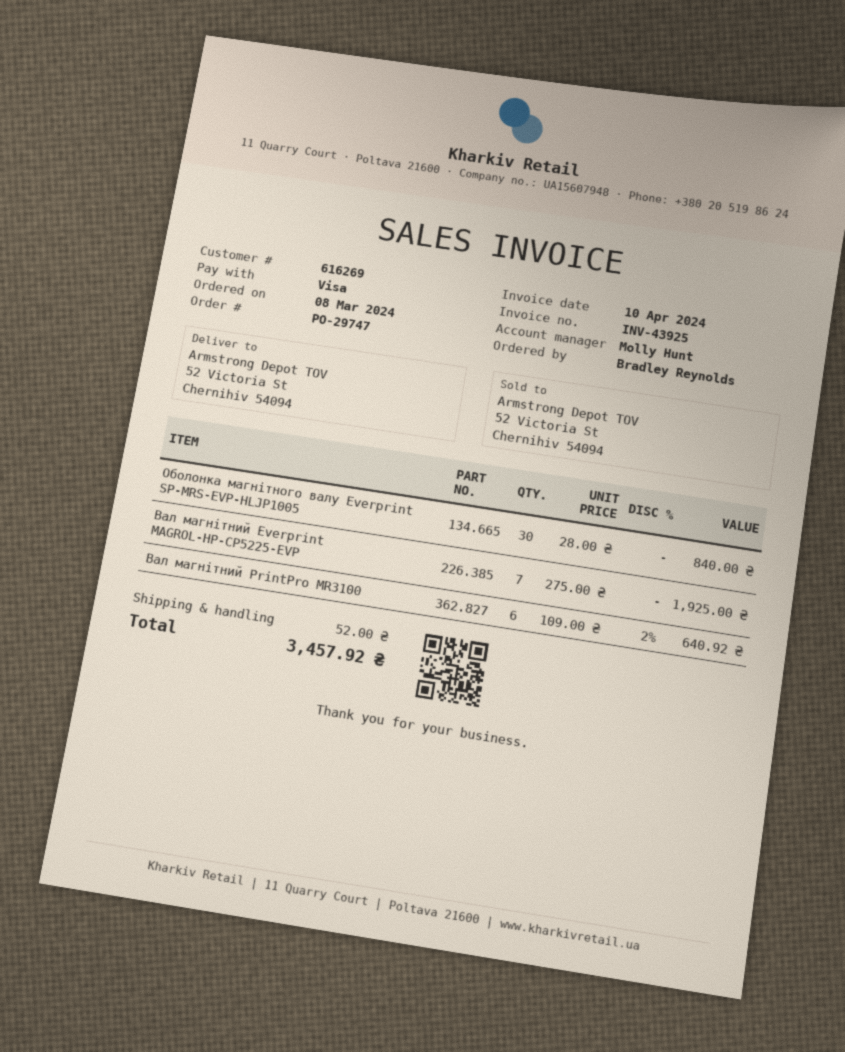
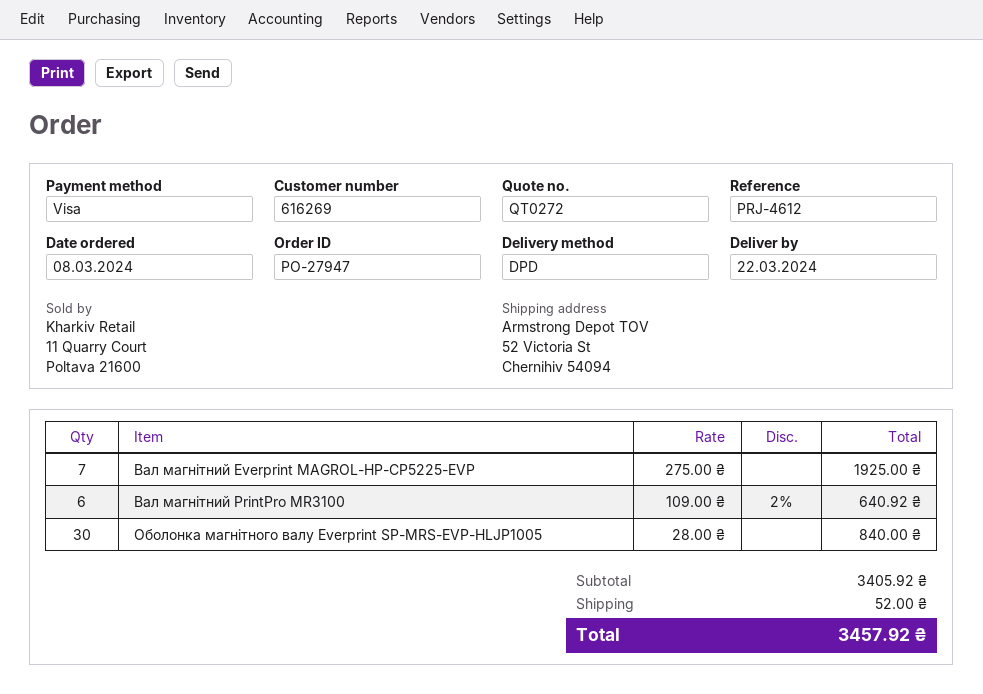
order number: PO-29747 -> PO-27947

